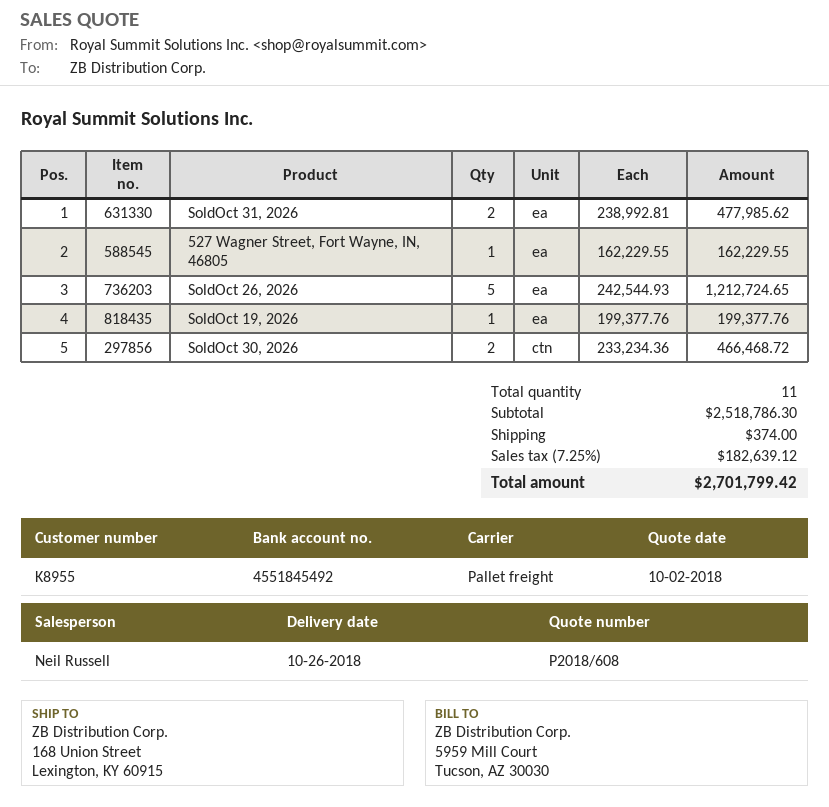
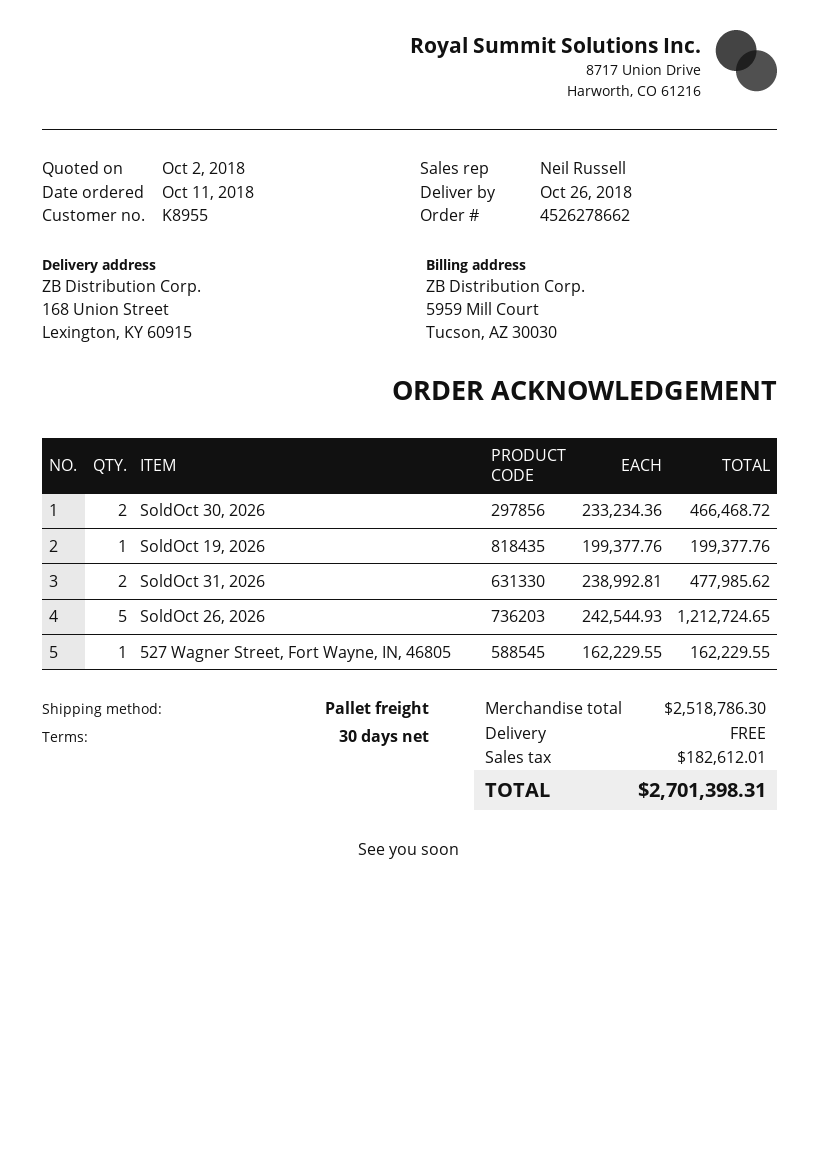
shipping: 374.00 -> 0.00
tax: 182639.12 -> 182612.01
total: 2701799.42 -> 2701398.31

